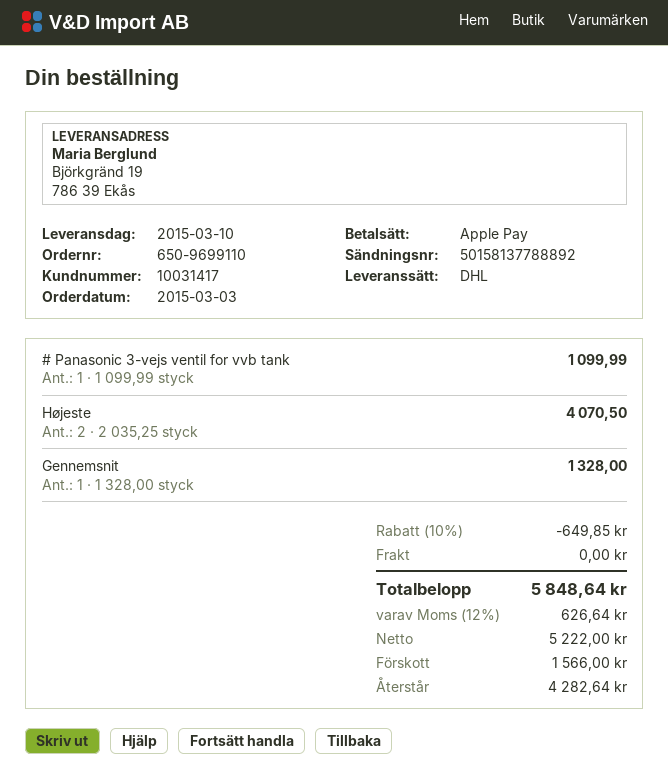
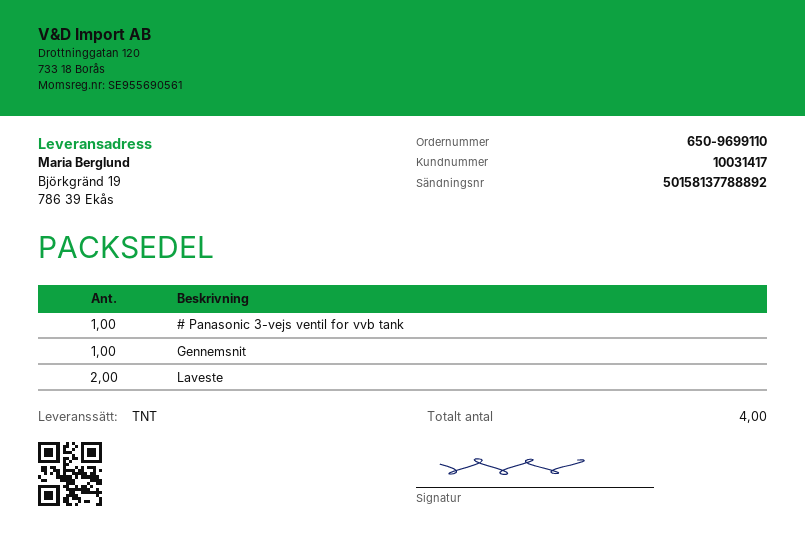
shipping method: DHL -> TNT
Højeste: 2 -> none
Laveste: none -> 2

